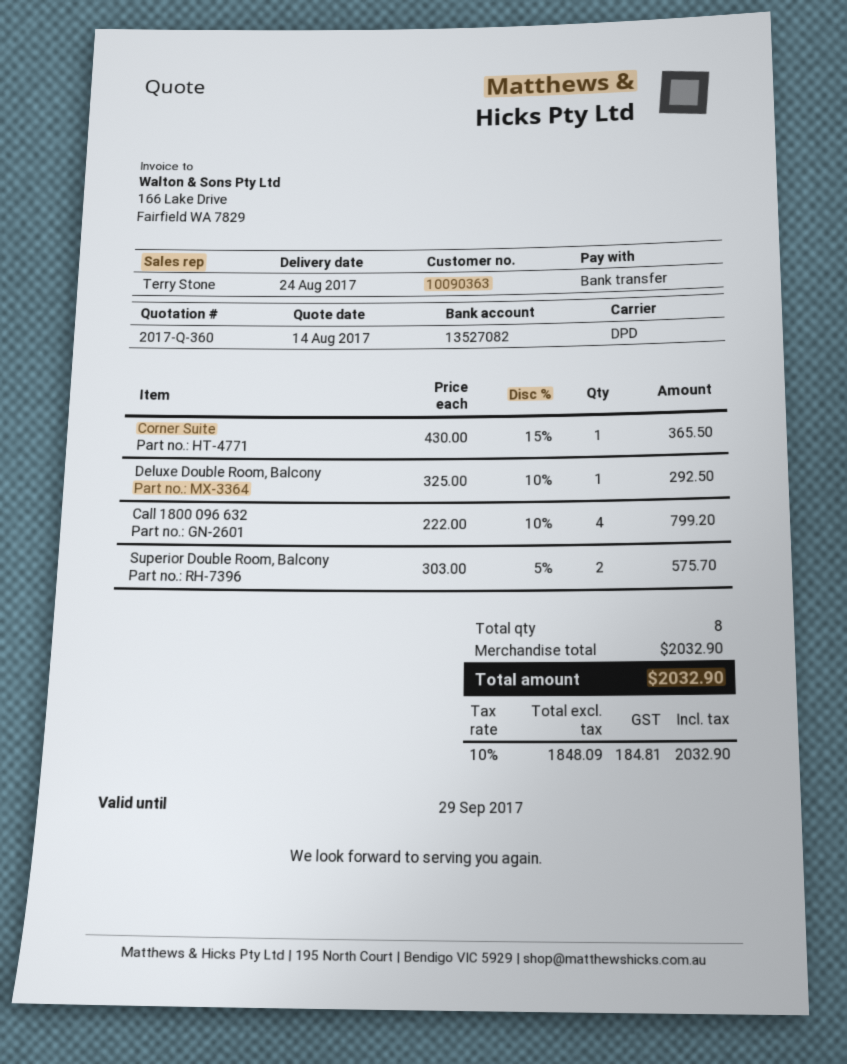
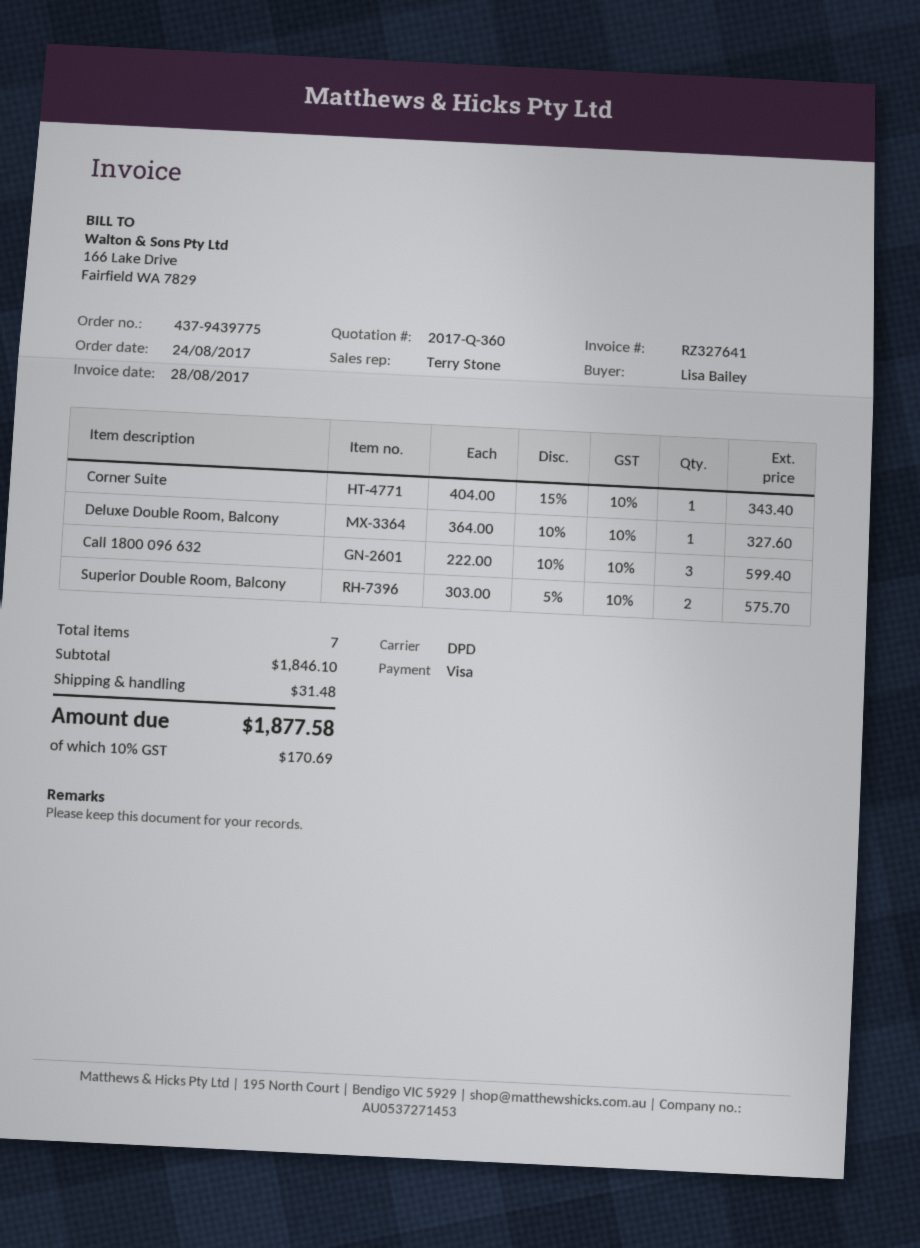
payment method: bank transfer -> Visa
Corner Suite: 1 x 430.00 - 15% = 365.50 -> 1 x 404.00 - 15% = 343.40
Deluxe Double Room, Balcony: 1 x 325.00 - 10% = 292.50 -> 1 x 364.00 - 10% = 327.60
Call 1800 096 632: 4 x 222.00 - 10% = 799.20 -> 3 x 222.00 - 10% = 599.40
total quantity: 8 -> 7
subtotal: 2032.90 -> 1846.10
shipping: none -> 31.48
tax: 10% = 184.81 -> 10% = 170.69
total: 2032.90 -> 1877.58

